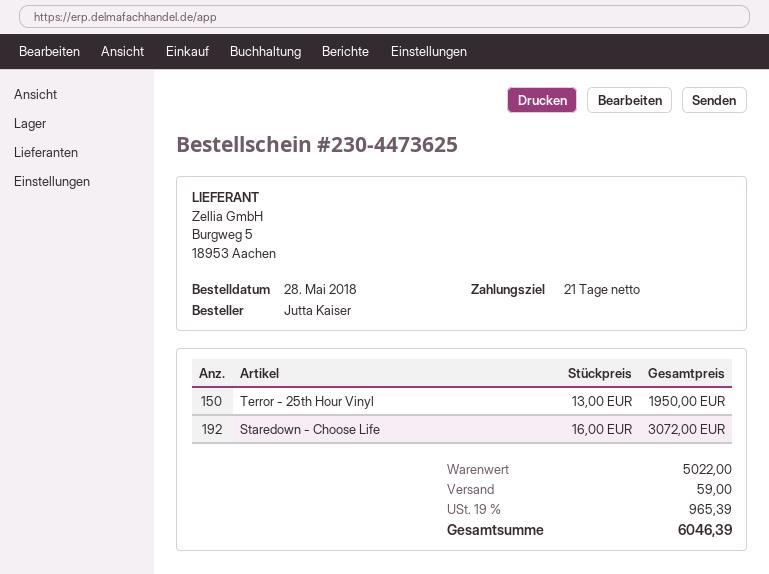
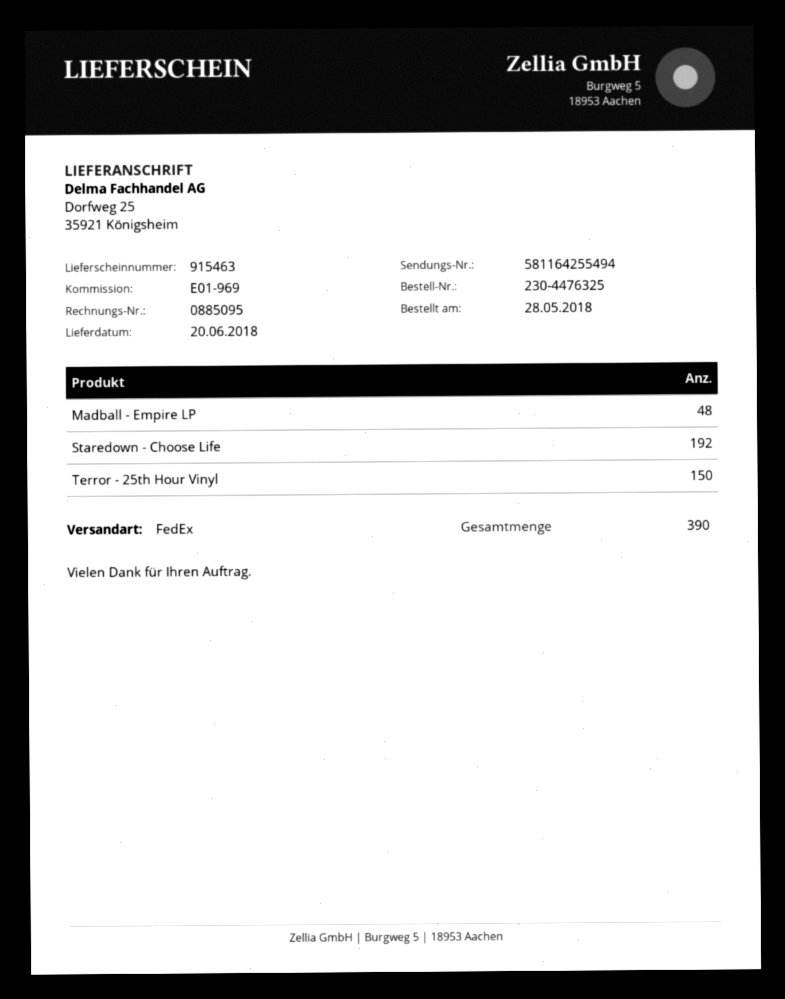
order number: 230-4473625 -> 230-4476325
Madball - Empire LP: none -> 48

